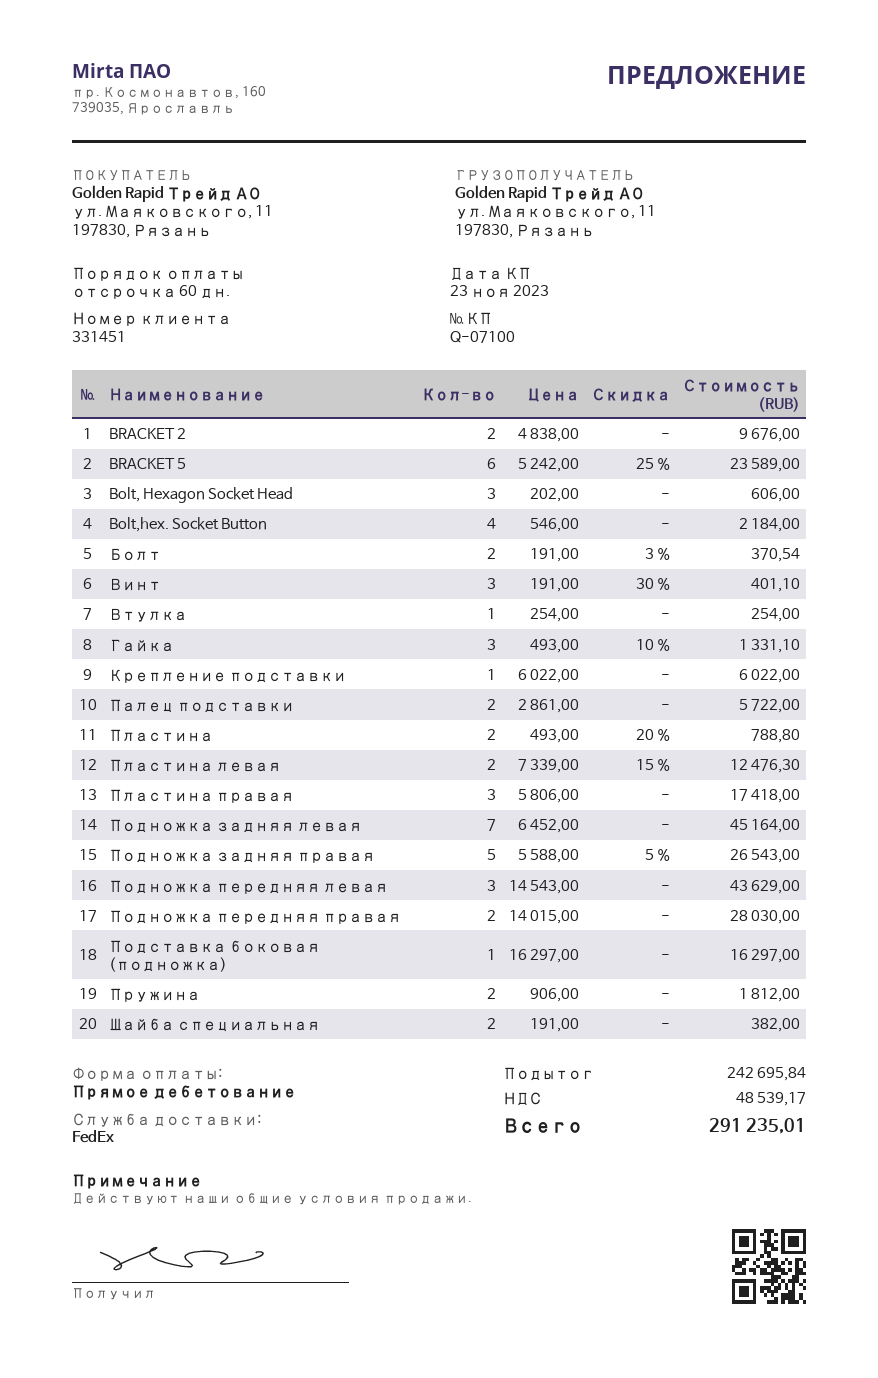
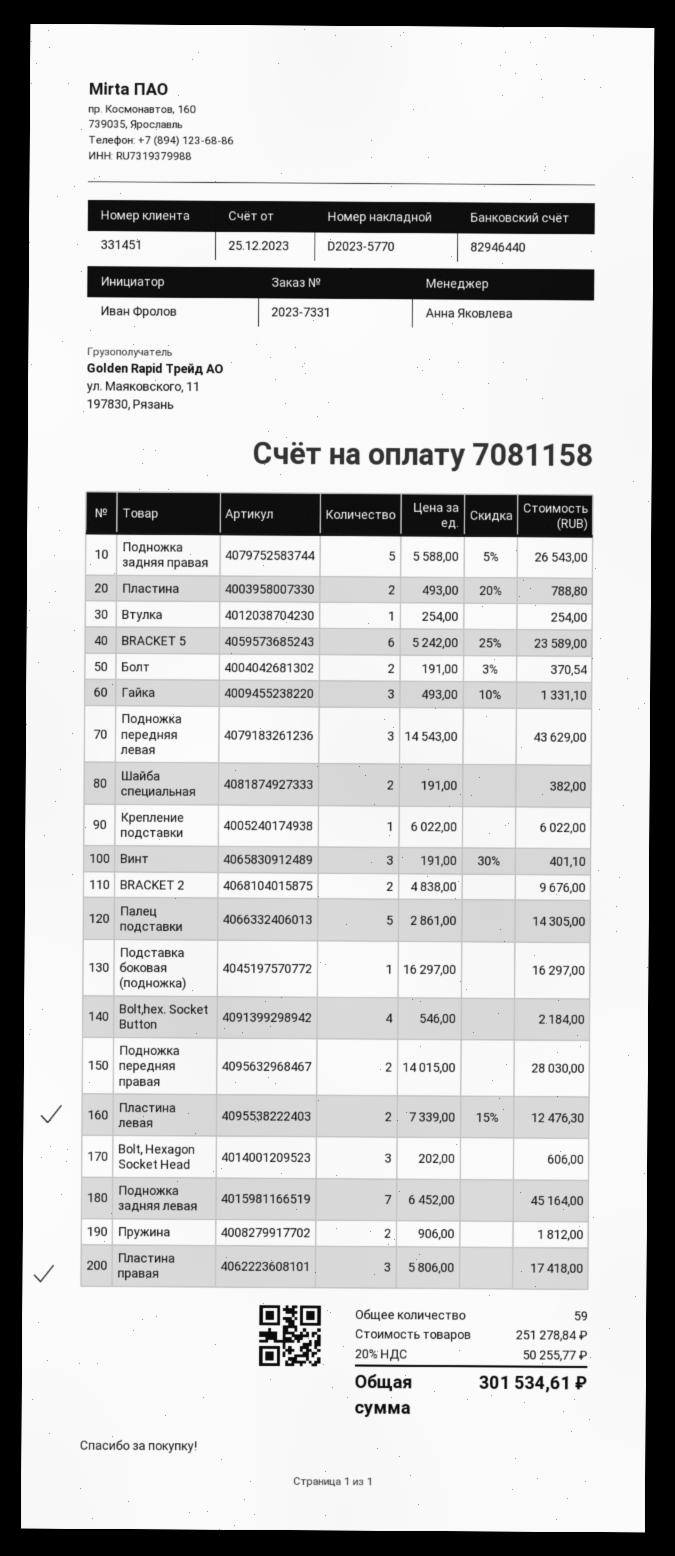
Палец подставки: 2 x 2861.00 = 5722.00 -> 5 x 2861.00 = 14305.00
subtotal: 242695.84 -> 251278.84
tax: 48539.17 -> 50255.77
total: 291235.01 -> 301534.61

